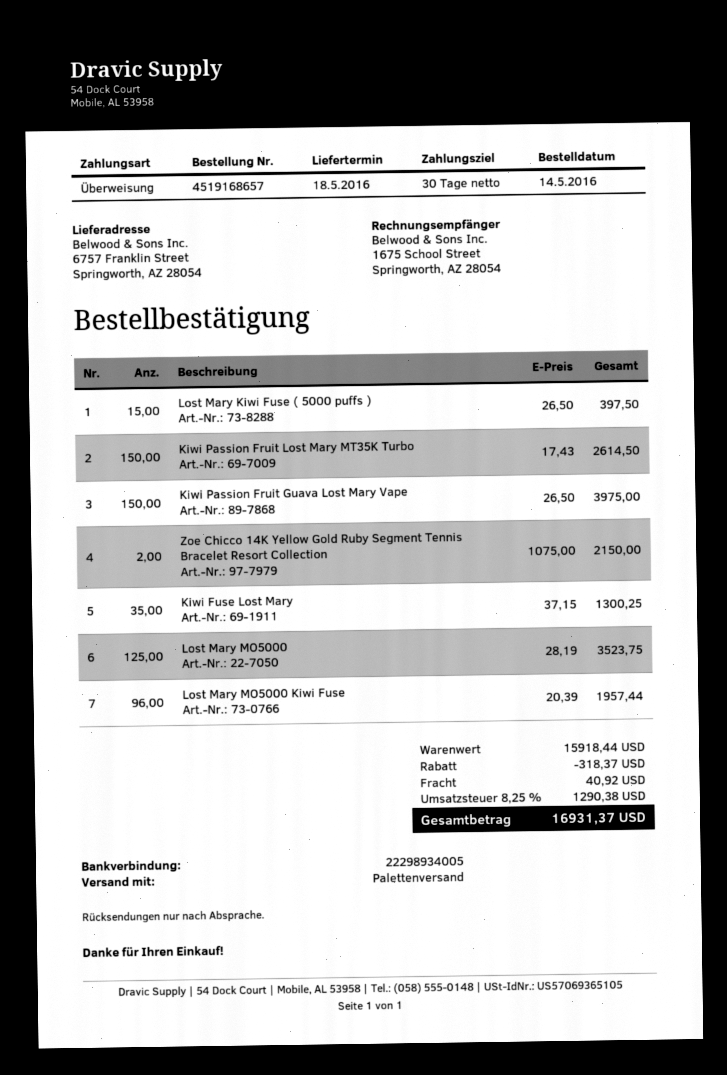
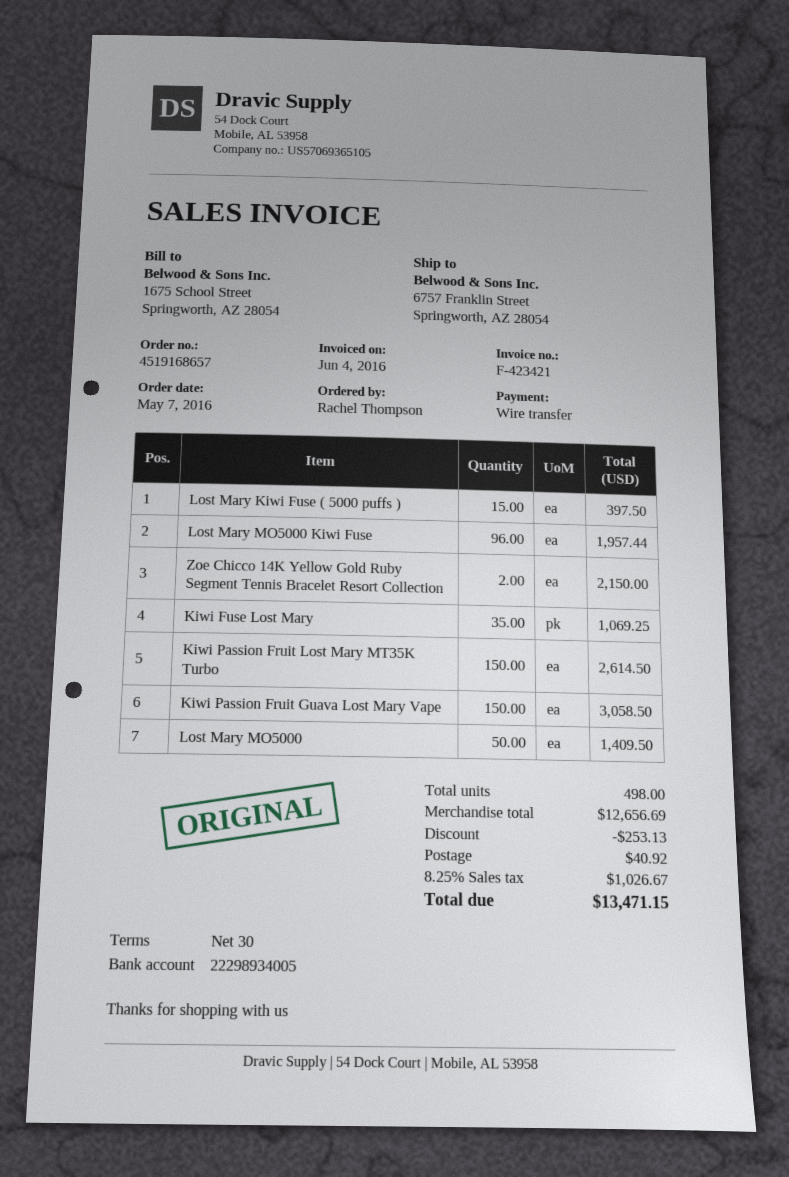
order date: 2016-05-14 -> 2016-05-07
Kiwi Passion Fruit Guava Lost Mary Vape: 150 for 3975.00 -> 150 for 3058.50
Kiwi Fuse Lost Mary: 35 for 1300.25 -> 35 for 1069.25
Lost Mary MO5000: 125 for 3523.75 -> 50 for 1409.50
subtotal: 15918.44 -> 12656.69
discount: 318.37 -> 253.13
tax: 8.25% = 1290.38 -> 8.25% = 1026.67
total: 16931.37 -> 13471.15

